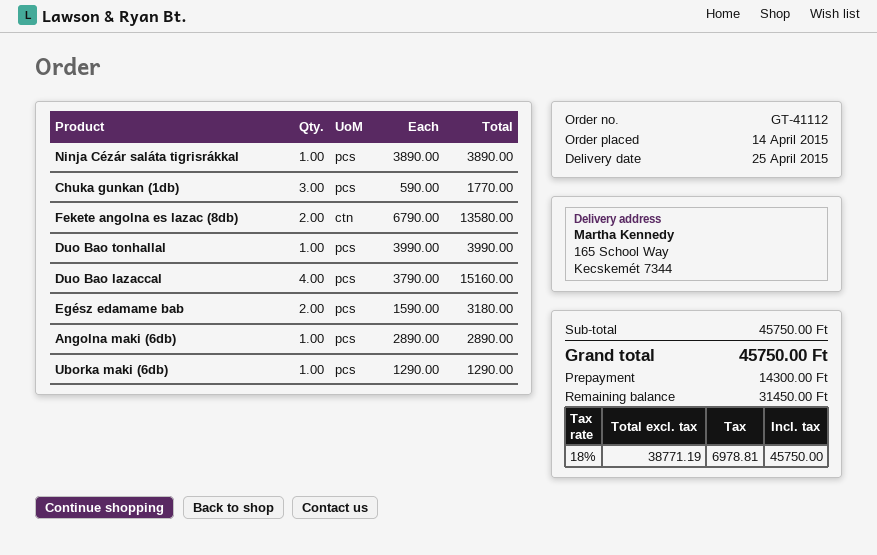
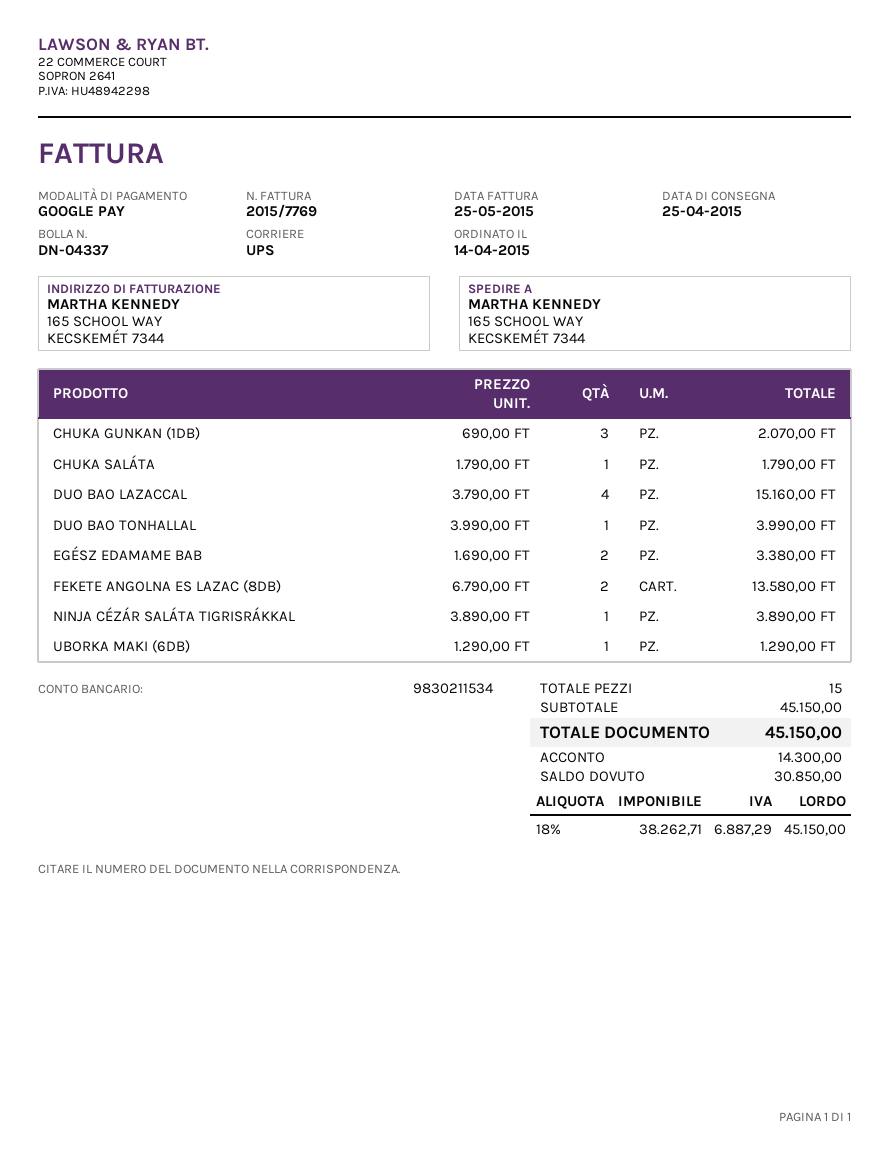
Chuka gunkan (1db): 3 x 590.00 = 1770.00 -> 3 x 690.00 = 2070.00
Egész edamame bab: 2 x 1590.00 = 3180.00 -> 2 x 1690.00 = 3380.00
Angolna maki (6db): 1 x 2890.00 = 2890.00 -> none
CHUKA SALÁTA: none -> 1 x 1790.00 = 1790.00
subtotal: 45750.00 -> 45150.00
net: 38771.19 -> 38262.71
tax: 18% = 6978.81 -> 18% = 6887.29
total: 45750.00 -> 45150.00
balance: 31450.00 -> 30850.00

